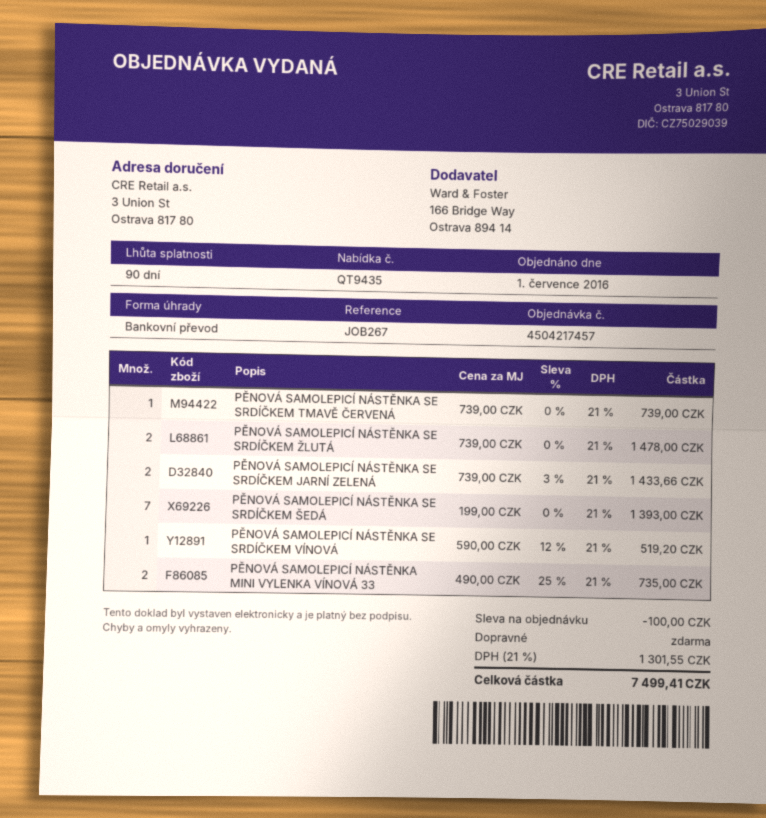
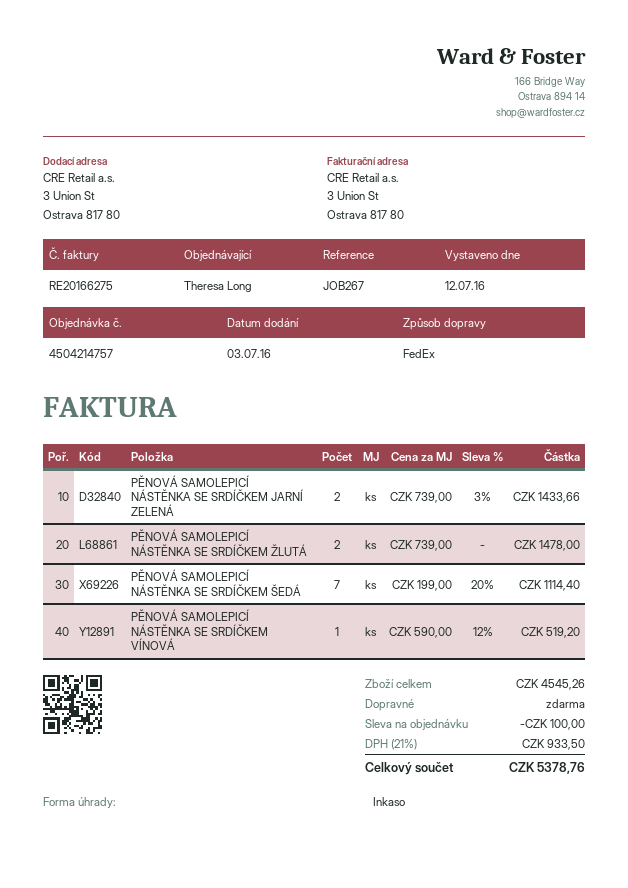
order number: 4504217457 -> 4504214757
payment method: bank transfer -> direct debit
PĚNOVÁ SAMOLEPICÍ NÁSTĚNKA SE SRDÍČKEM TMAVĚ ČERVENÁ: 1 x 739.00 = 739.00 -> none
PĚNOVÁ SAMOLEPICÍ NÁSTĚNKA SE SRDÍČKEM ŠEDÁ: 7 x 199.00 = 1393.00 -> 7 x 199.00 - 20% = 1114.40
PĚNOVÁ SAMOLEPICÍ NÁSTĚNKA MINI VYLENKA VÍNOVÁ 33: 2 x 490.00 - 25% = 735.00 -> none
tax: 21% = 1301.55 -> 21% = 933.50
total: 7499.41 -> 5378.76

